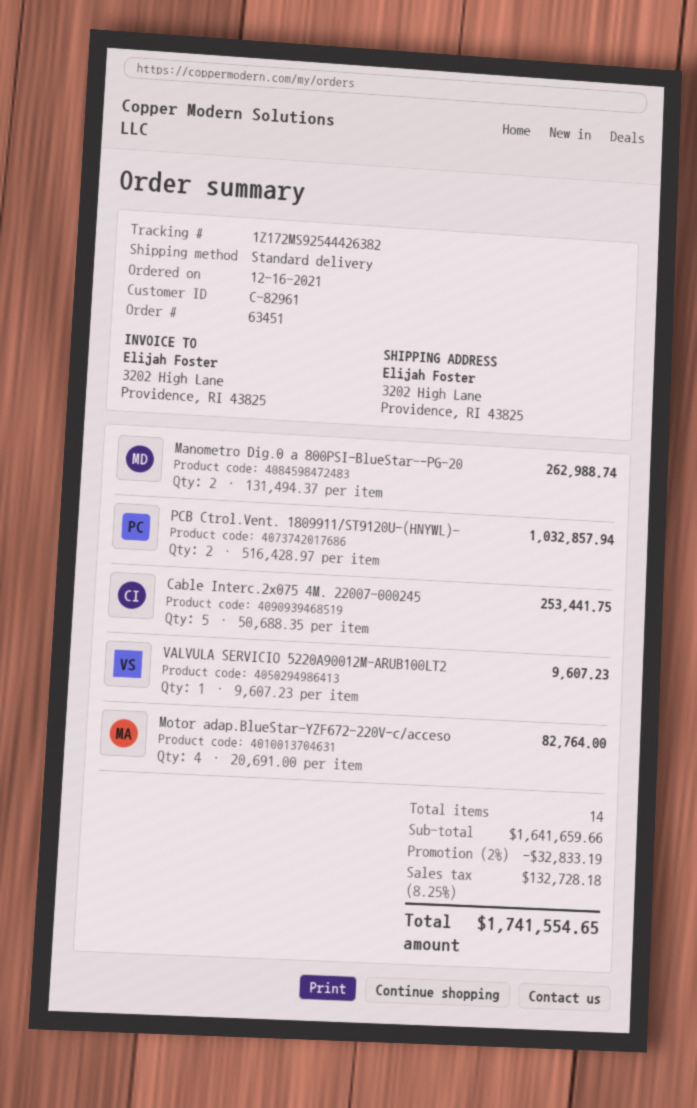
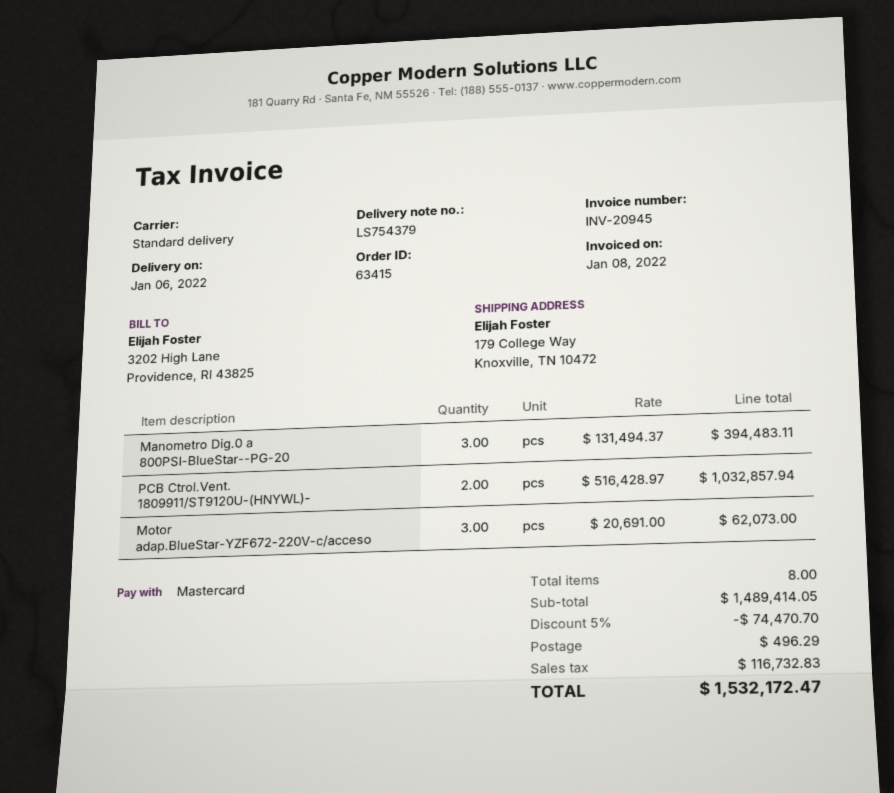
order number: 63451 -> 63415
ship to: 3202 High Lane, Providence, RI 43825 -> 179 College Way, Knoxville, TN 10472
Manometro Dig.0 a 800PSI-BlueStar--PG-20: 2 x 131494.37 = 262988.74 -> 3 x 131494.37 = 394483.11
Cable Interc.2x075 4M. 22007-000245: 5 x 50688.35 = 253441.75 -> none
VALVULA SERVICIO 5220A90012M-ARUB100LT2: 1 x 9607.23 = 9607.23 -> none
Motor adap.BlueStar-YZF672-220V-c/acceso: 4 x 20691.00 = 82764.00 -> 3 x 20691.00 = 62073.00
total quantity: 14 -> 8
subtotal: 1641659.66 -> 1489414.05
discount: 2% = 32833.19 -> 5% = 74470.70
shipping: none -> 496.29
tax: 132728.18 -> 116732.83
total: 1741554.65 -> 1532172.47

